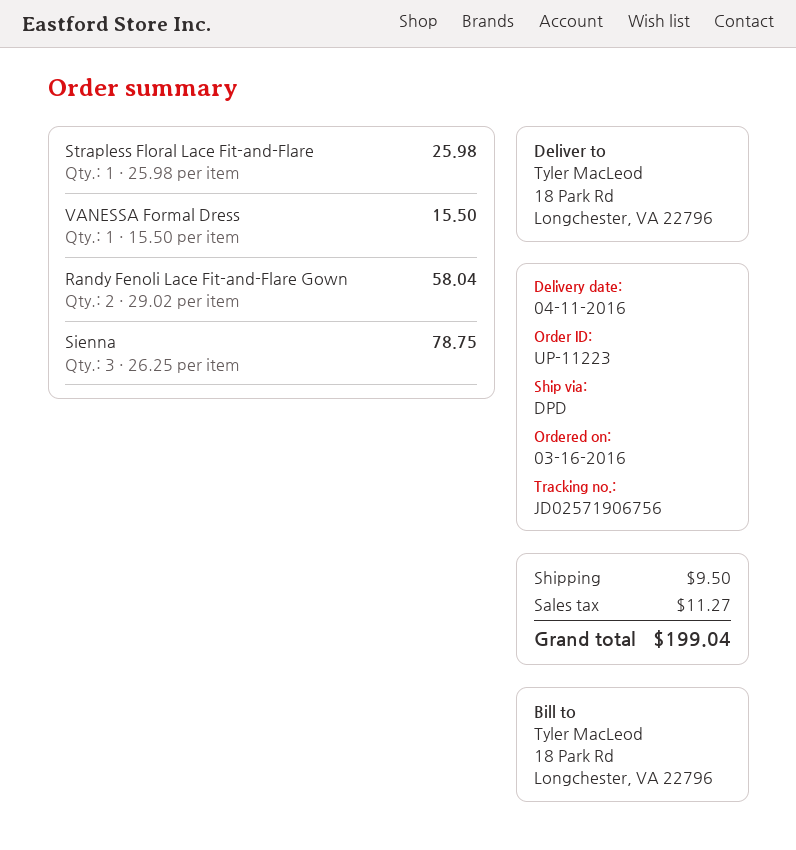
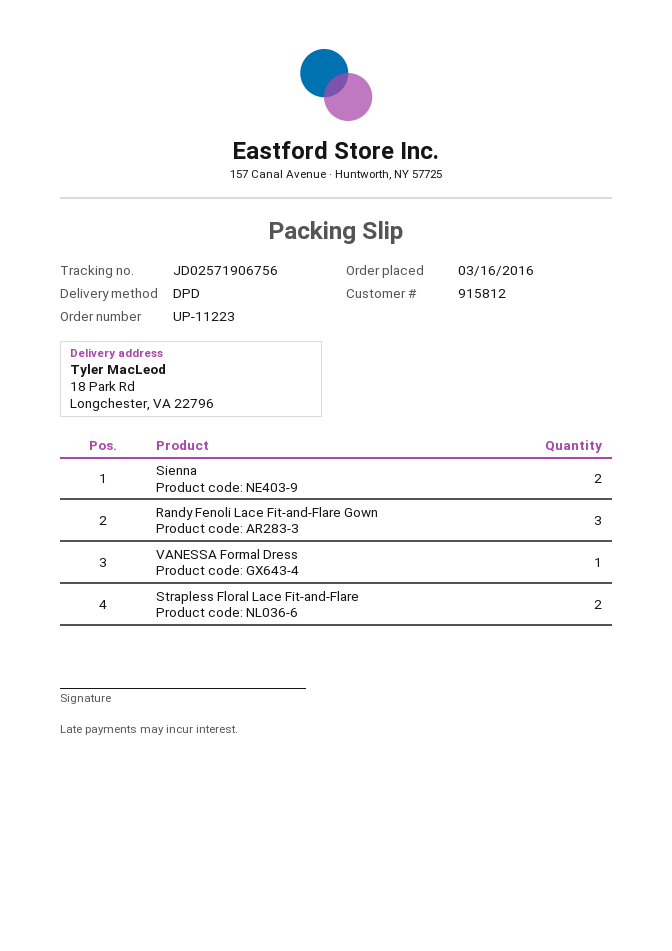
Strapless Floral Lace Fit-and-Flare: 1 -> 2
Randy Fenoli Lace Fit-and-Flare Gown: 2 -> 3
Sienna: 3 -> 2

